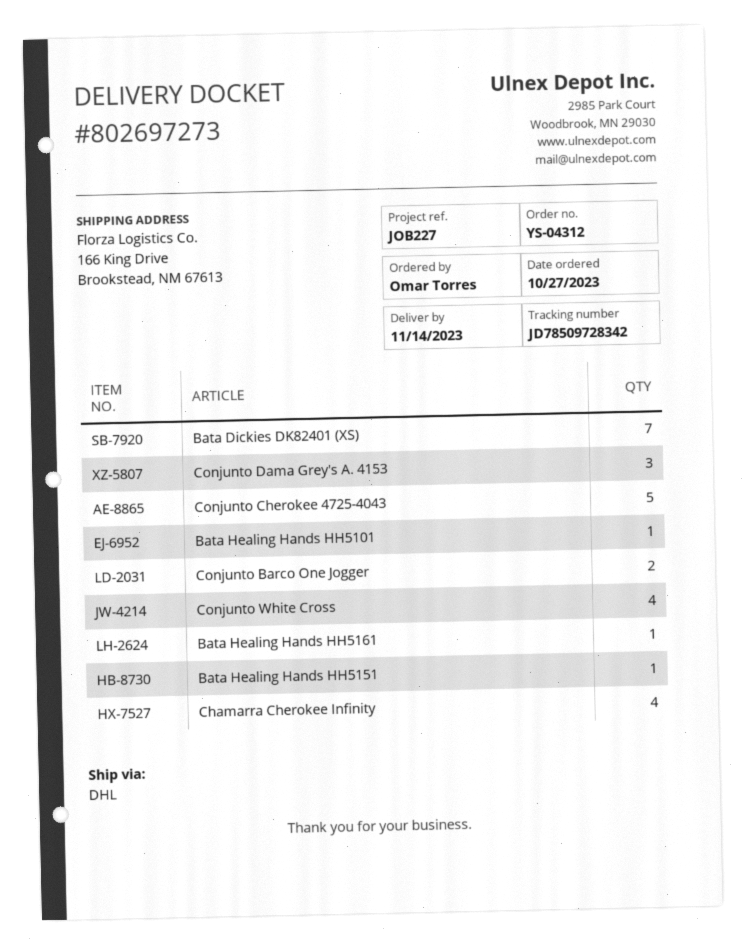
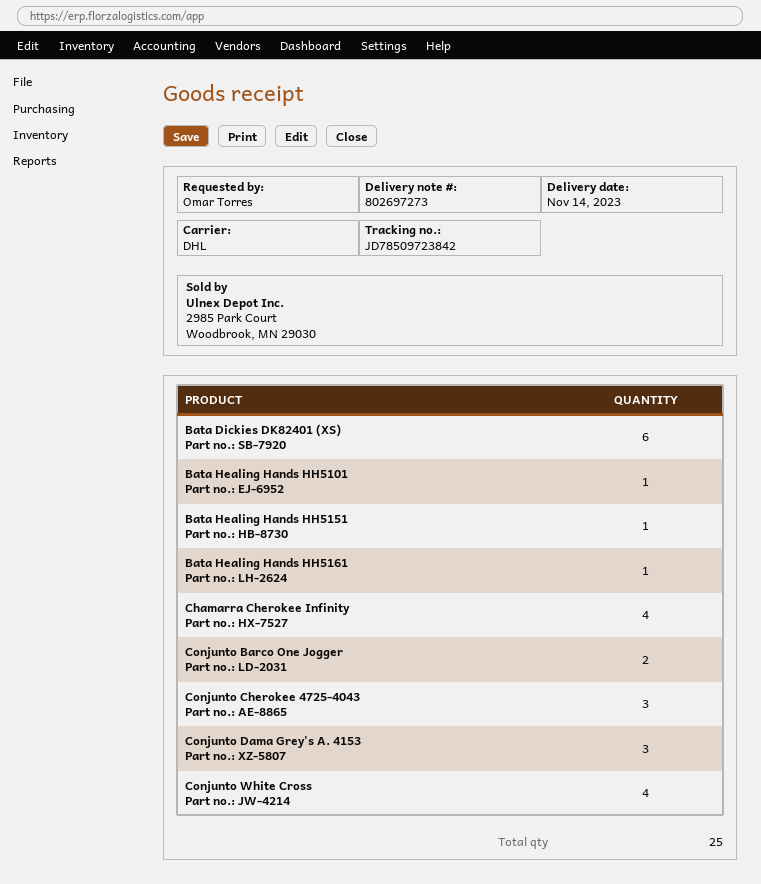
tracking number: JD78509728342 -> JD78509723842
Bata Dickies DK82401 (XS): 7 -> 6
Conjunto Cherokee 4725-4043: 5 -> 3

